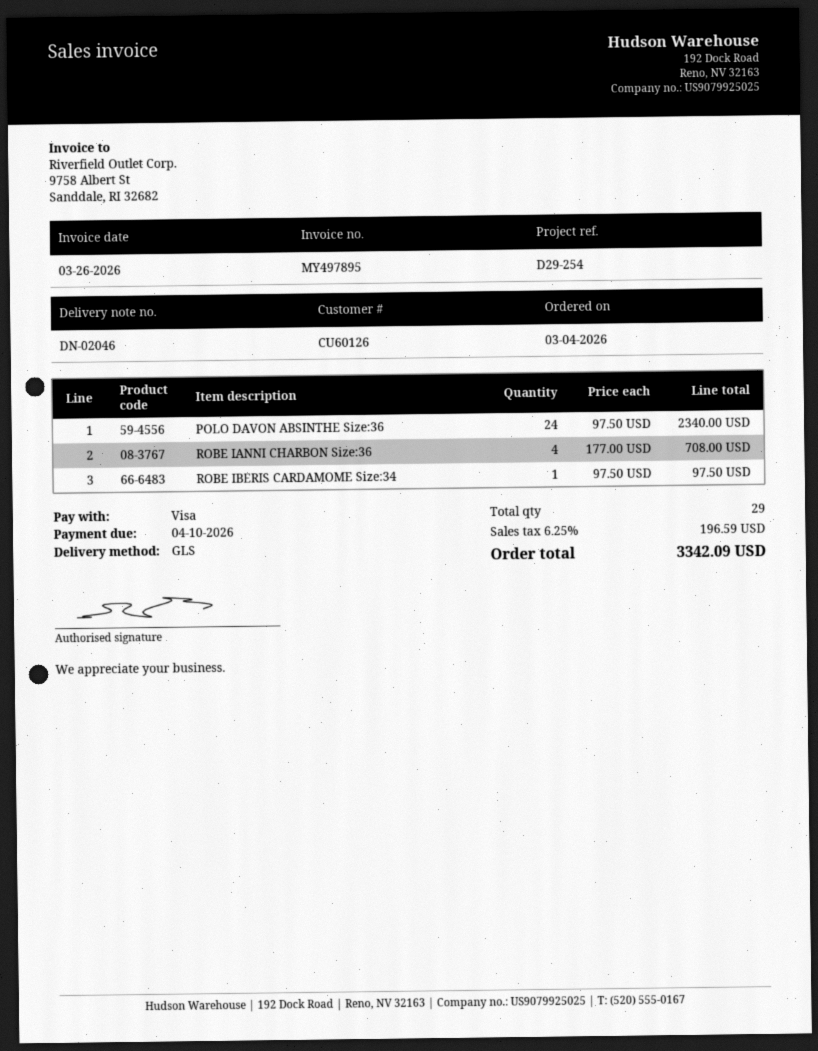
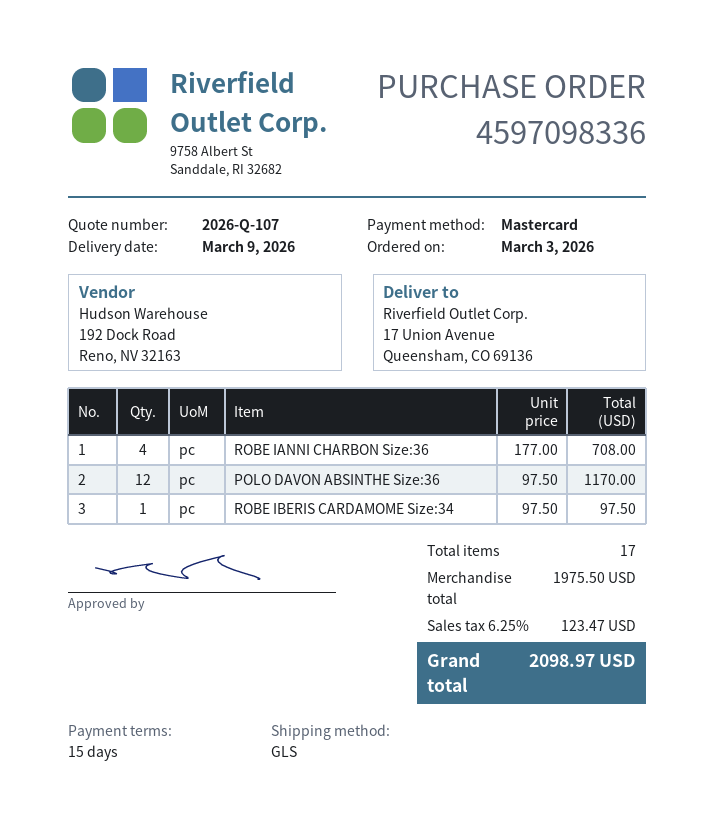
order date: 2026-03-04 -> 2026-03-03
payment method: Visa -> Mastercard
POLO DAVON ABSINTHE Size:36: 24 x 97.50 = 2340.00 -> 12 x 97.50 = 1170.00
total quantity: 29 -> 17
tax: 6.25% = 196.59 -> 6.25% = 123.47
total: 3342.09 -> 2098.97

